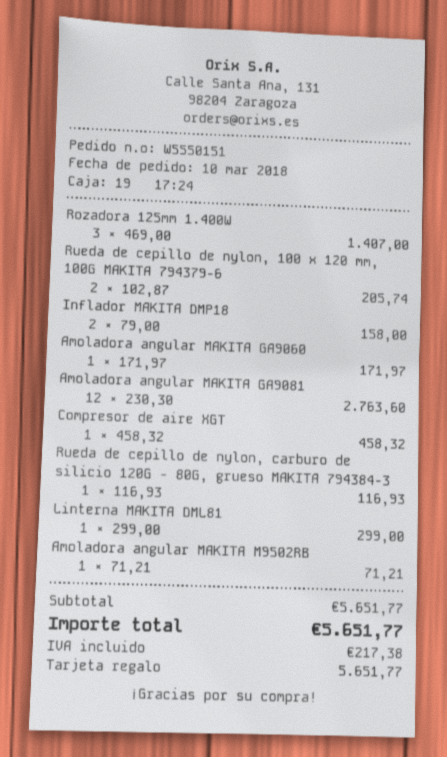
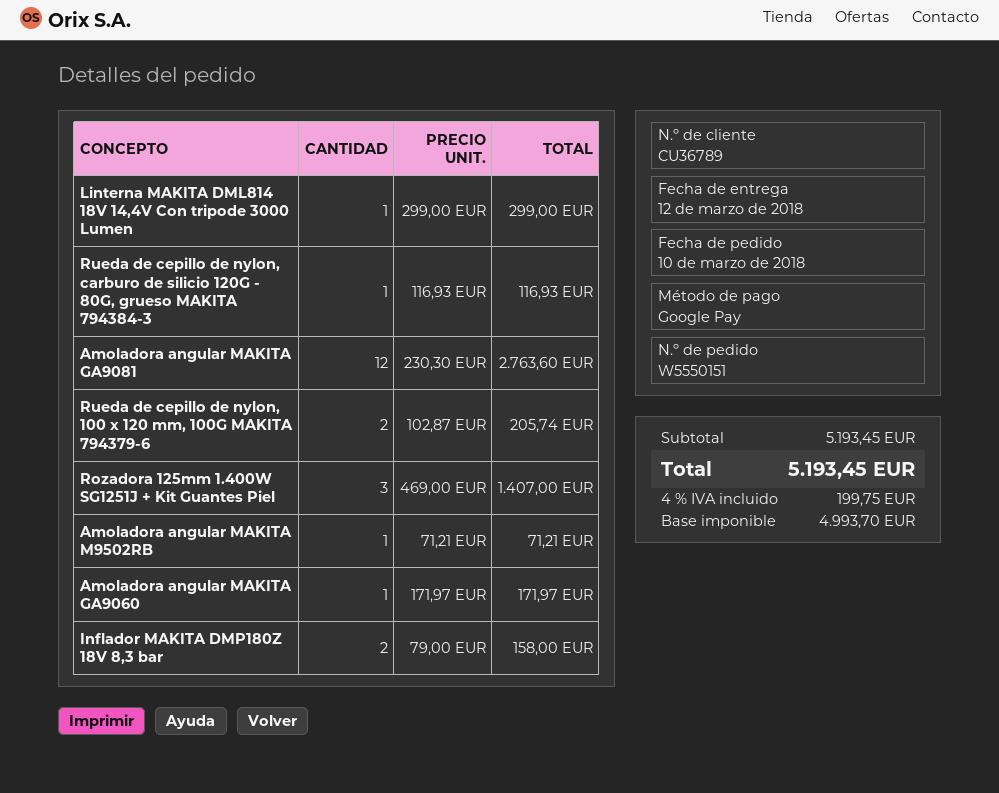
payment method: gift card -> Google Pay
Compresor de aire XGT: 1 x 458.32 = 458.32 -> none
subtotal: 5651.77 -> 5193.45
tax: 217.38 -> 199.75
total: 5651.77 -> 5193.45

